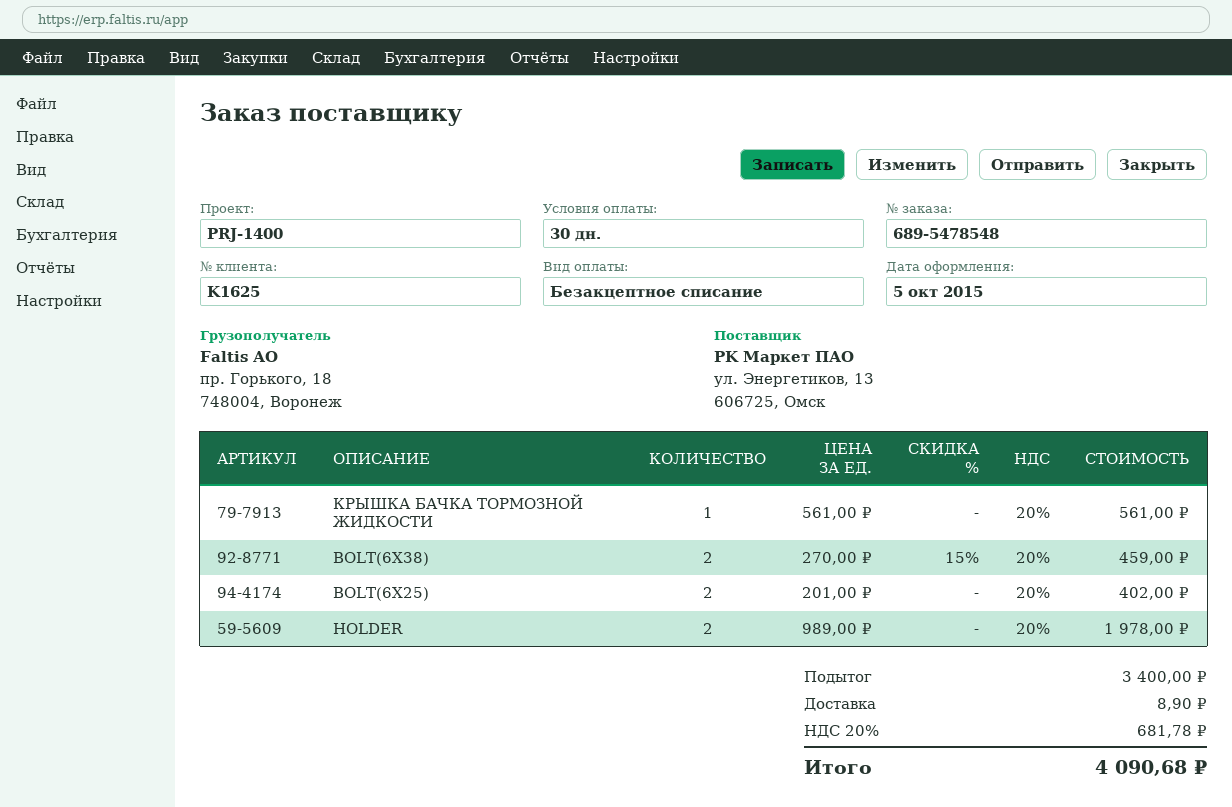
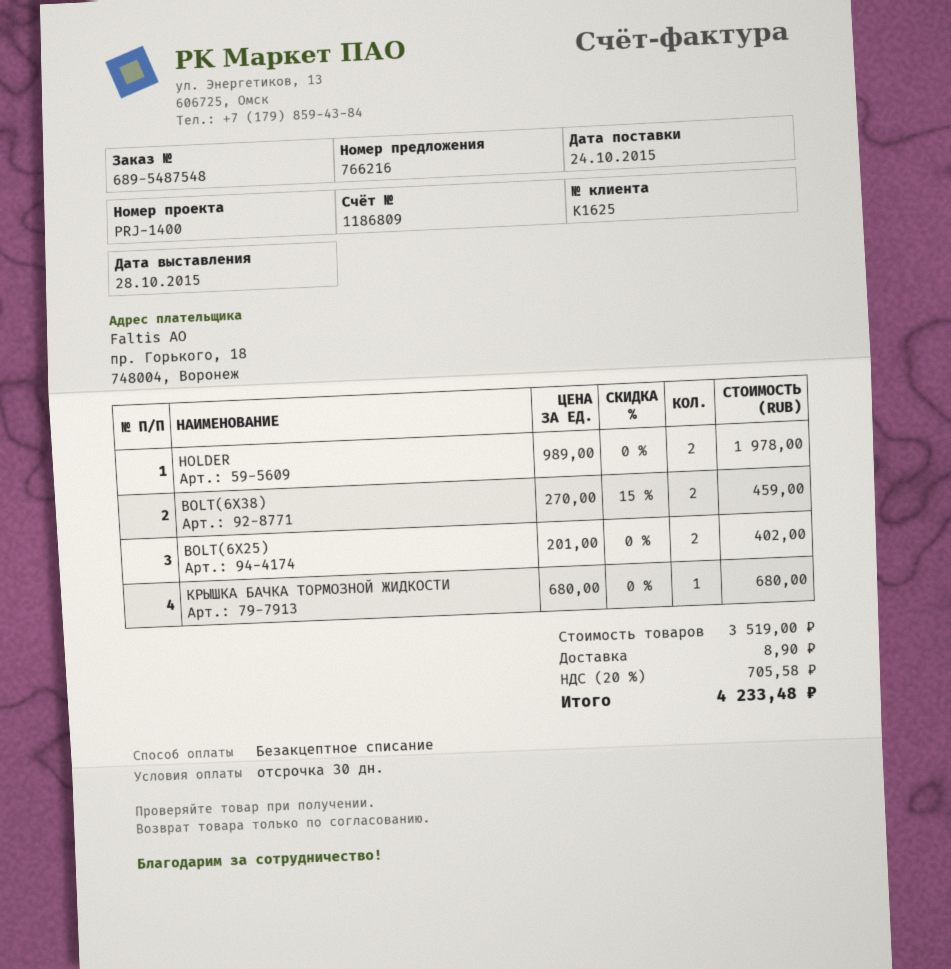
order number: 689-5478548 -> 689-5487548
КРЫШКА БАЧКА ТОРМОЗНОЙ ЖИДКОСТИ: 1 x 561.00 = 561.00 -> 1 x 680.00 = 680.00
subtotal: 3400.00 -> 3519.00
tax: 20% = 681.78 -> 20% = 705.58
total: 4090.68 -> 4233.48

